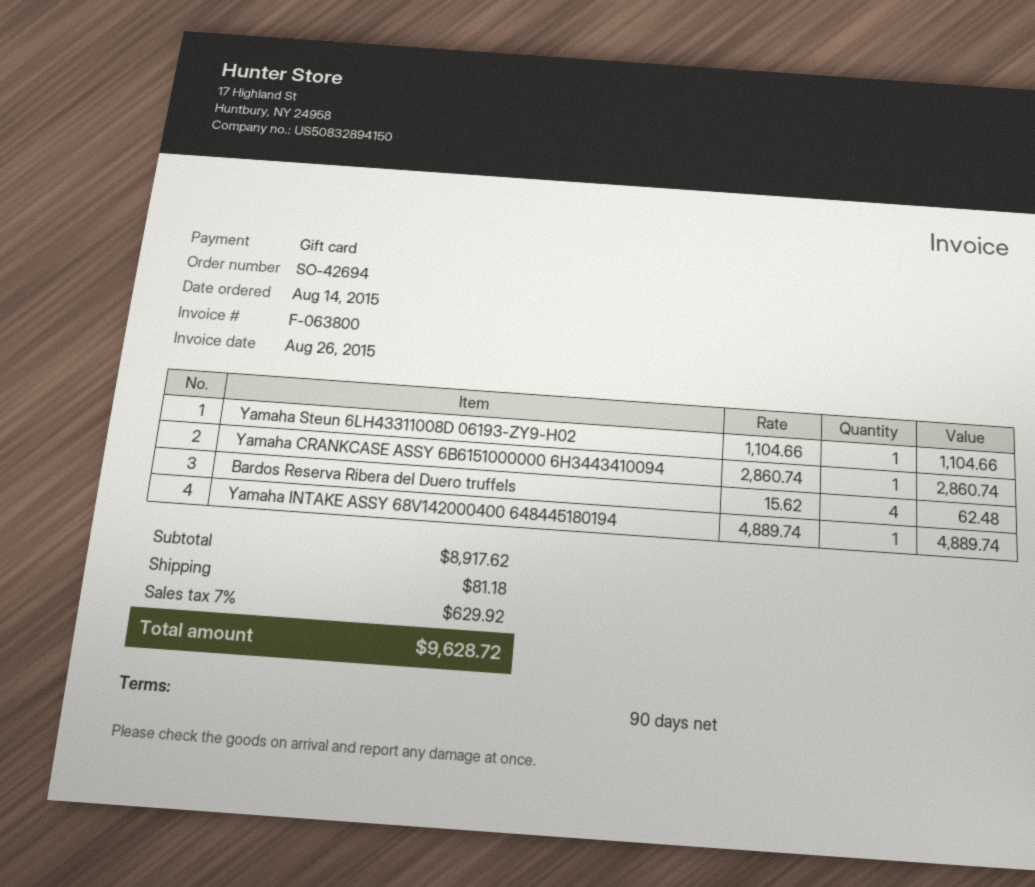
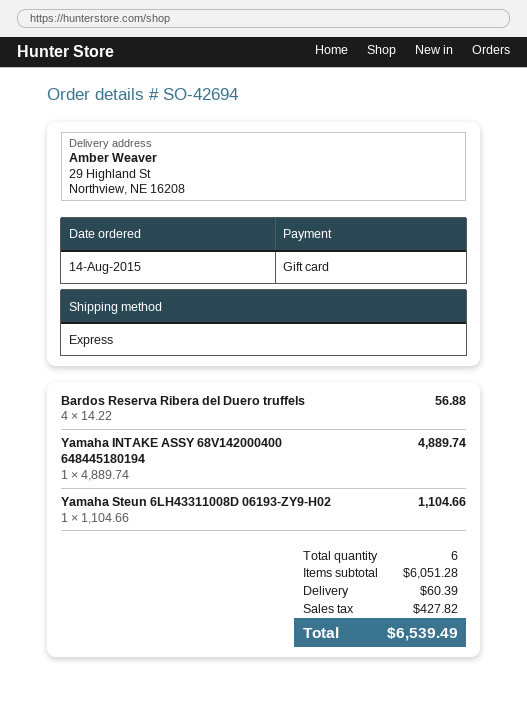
Yamaha CRANKCASE ASSY 6B6151000000 6H3443410094: 1 x 2860.74 = 2860.74 -> none
Bardos Reserva Ribera del Duero truffels: 4 x 15.62 = 62.48 -> 4 x 14.22 = 56.88
subtotal: 8917.62 -> 6051.28
shipping: 81.18 -> 60.39
tax: 629.92 -> 427.82
total: 9628.72 -> 6539.49

